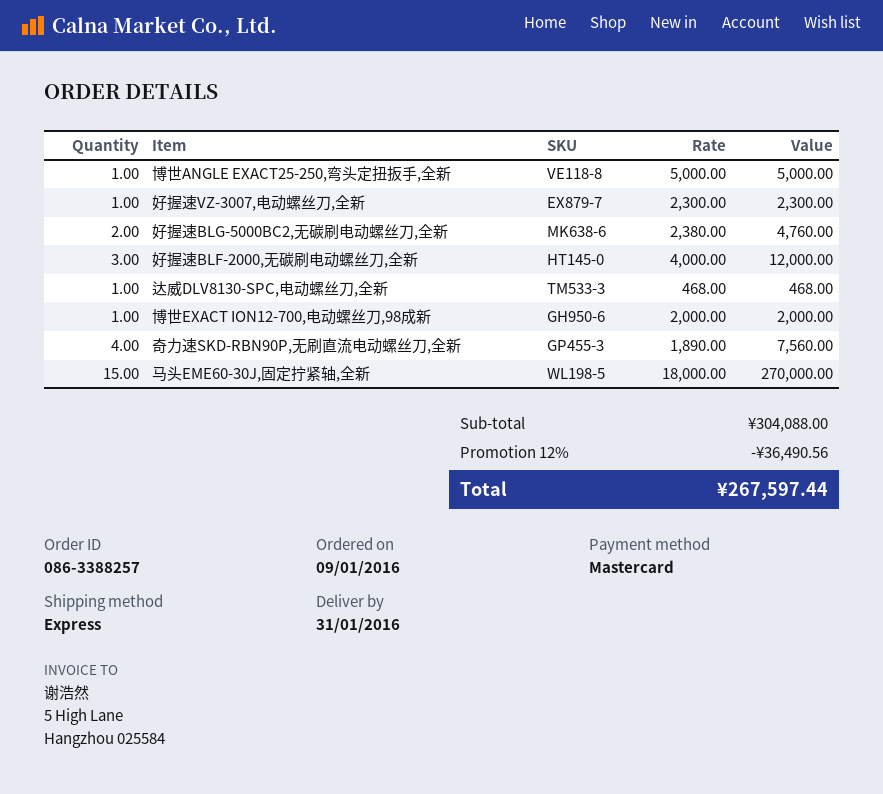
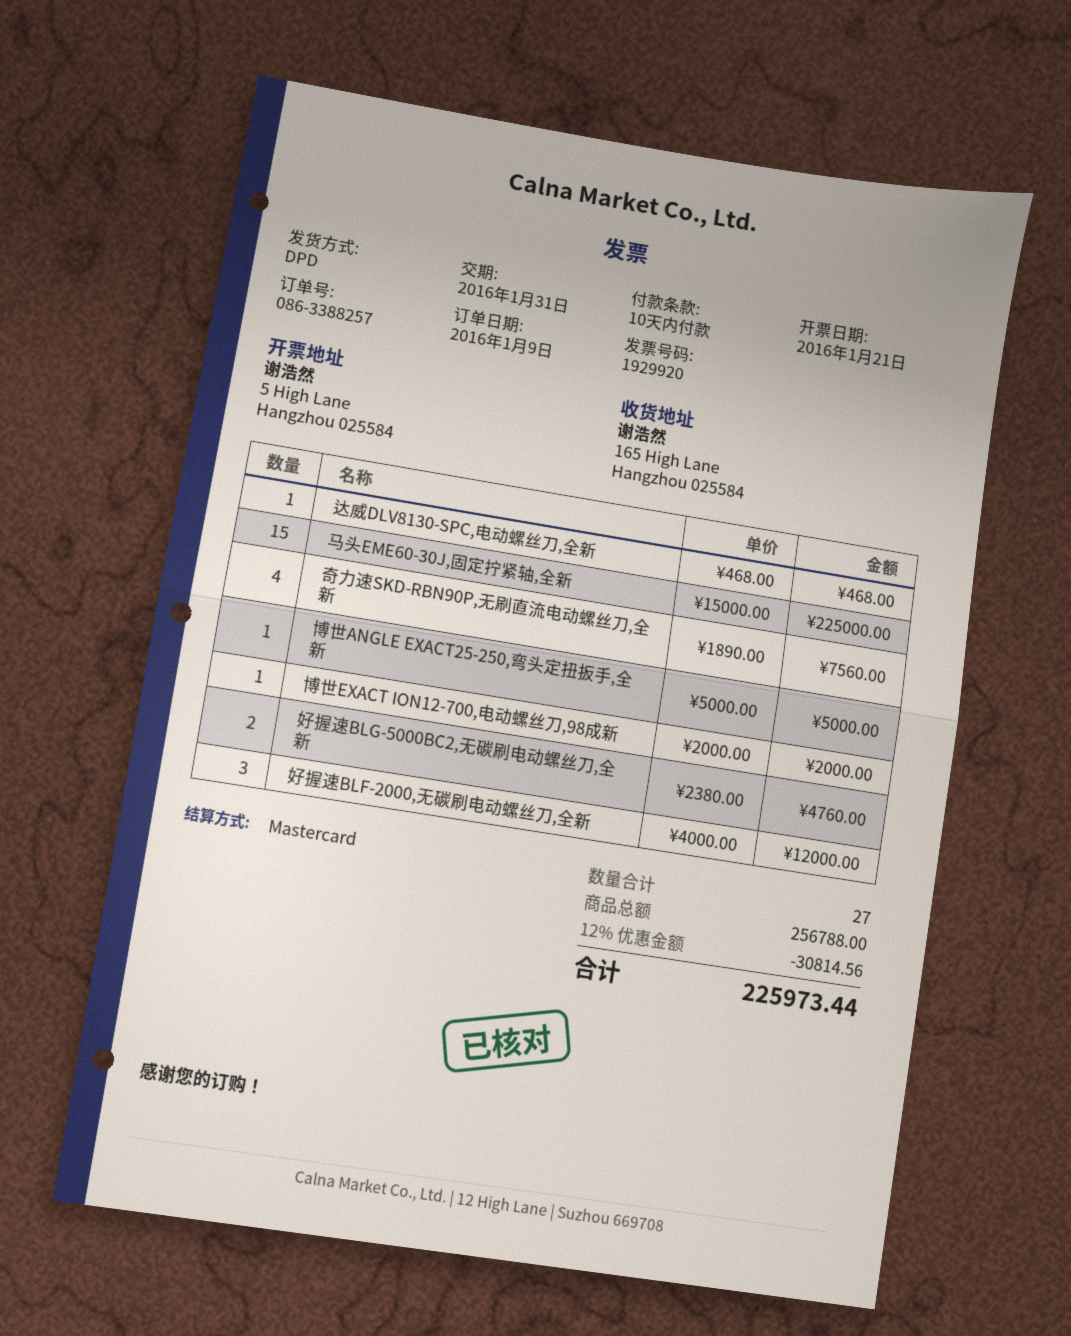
shipping method: express -> DPD
好握速VZ-3007,电动螺丝刀,全新: 1 x 2300.00 = 2300.00 -> none
马头EME60-30J,固定拧紧轴,全新: 15 x 18000.00 = 270000.00 -> 15 x 15000.00 = 225000.00
subtotal: 304088.00 -> 256788.00
discount: 12% = 36490.56 -> 12% = 30814.56
total: 267597.44 -> 225973.44

